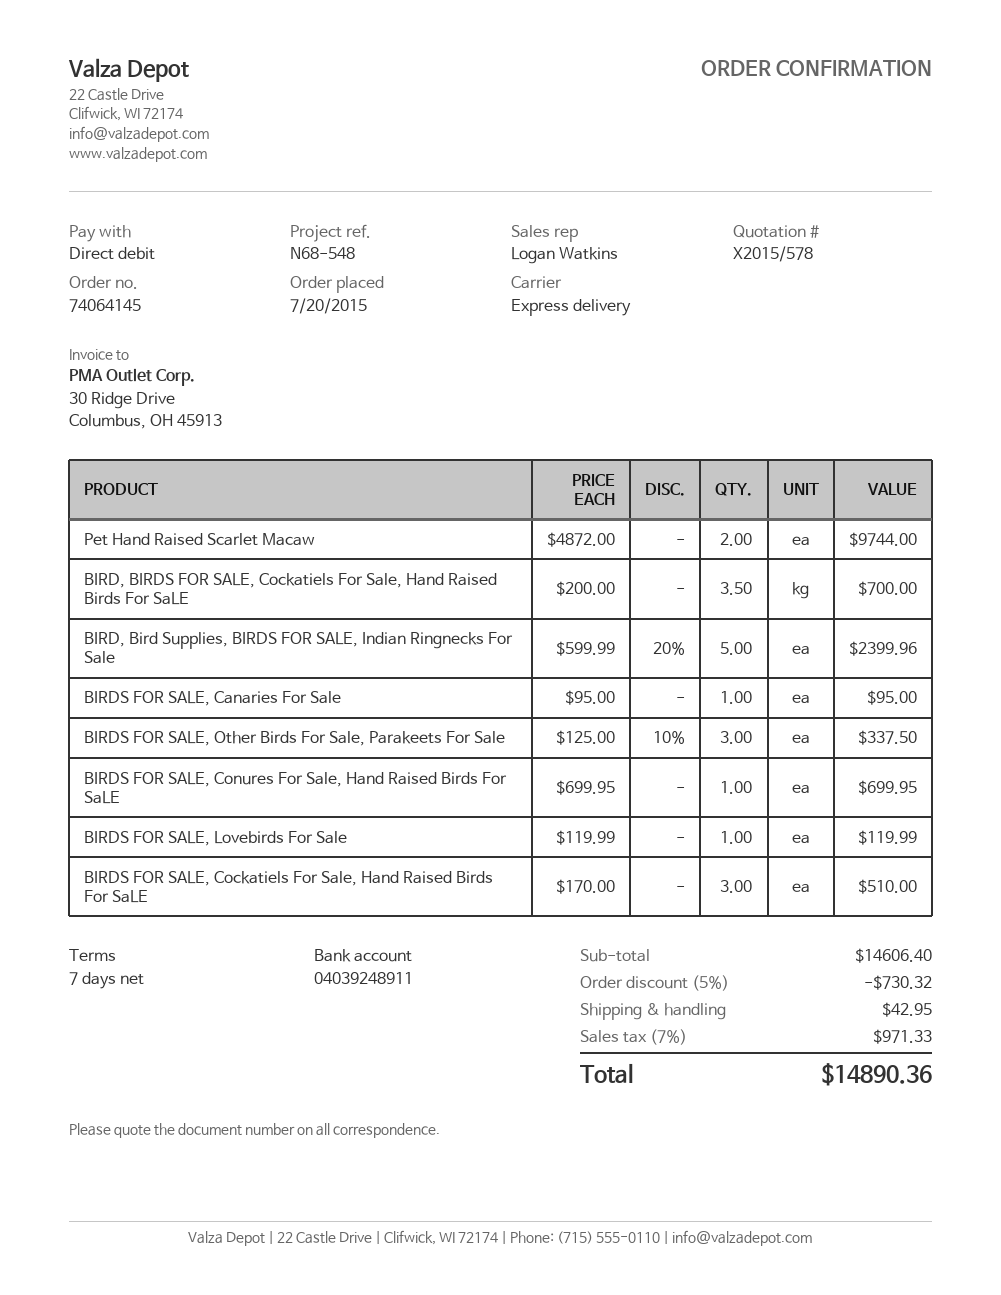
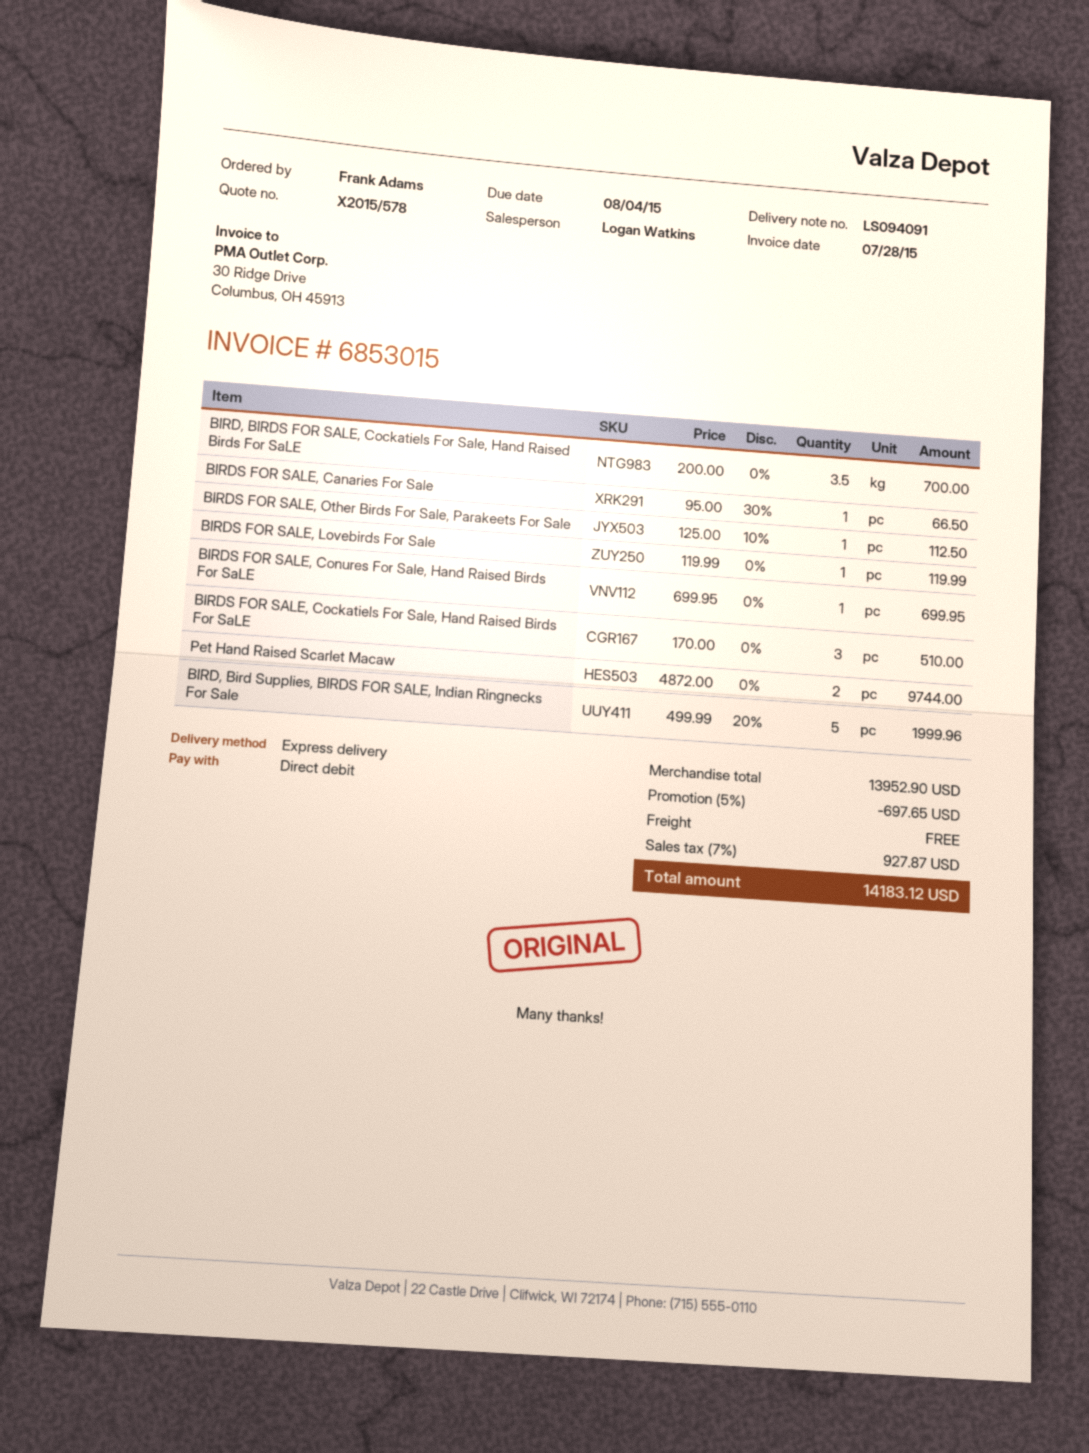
BIRD, Bird Supplies, BIRDS FOR SALE, Indian Ringnecks For Sale: 5 x 599.99 - 20% = 2399.96 -> 5 x 499.99 - 20% = 1999.96
BIRDS FOR SALE, Canaries For Sale: 1 x 95.00 = 95.00 -> 1 x 95.00 - 30% = 66.50
BIRDS FOR SALE, Other Birds For Sale, Parakeets For Sale: 3 x 125.00 - 10% = 337.50 -> 1 x 125.00 - 10% = 112.50
subtotal: 14606.40 -> 13952.90
discount: 5% = 730.32 -> 5% = 697.65
shipping: 42.95 -> 0.00
tax: 7% = 971.33 -> 7% = 927.87
total: 14890.36 -> 14183.12

